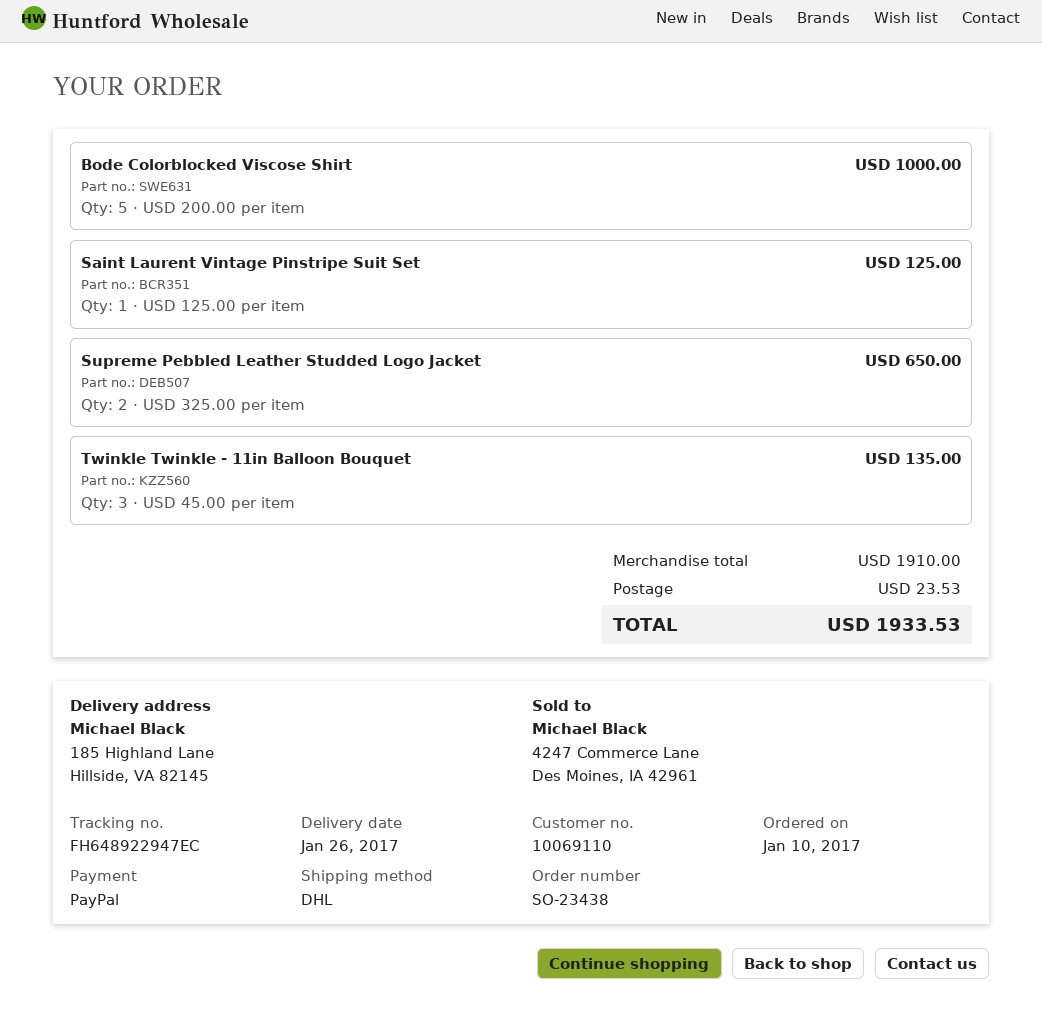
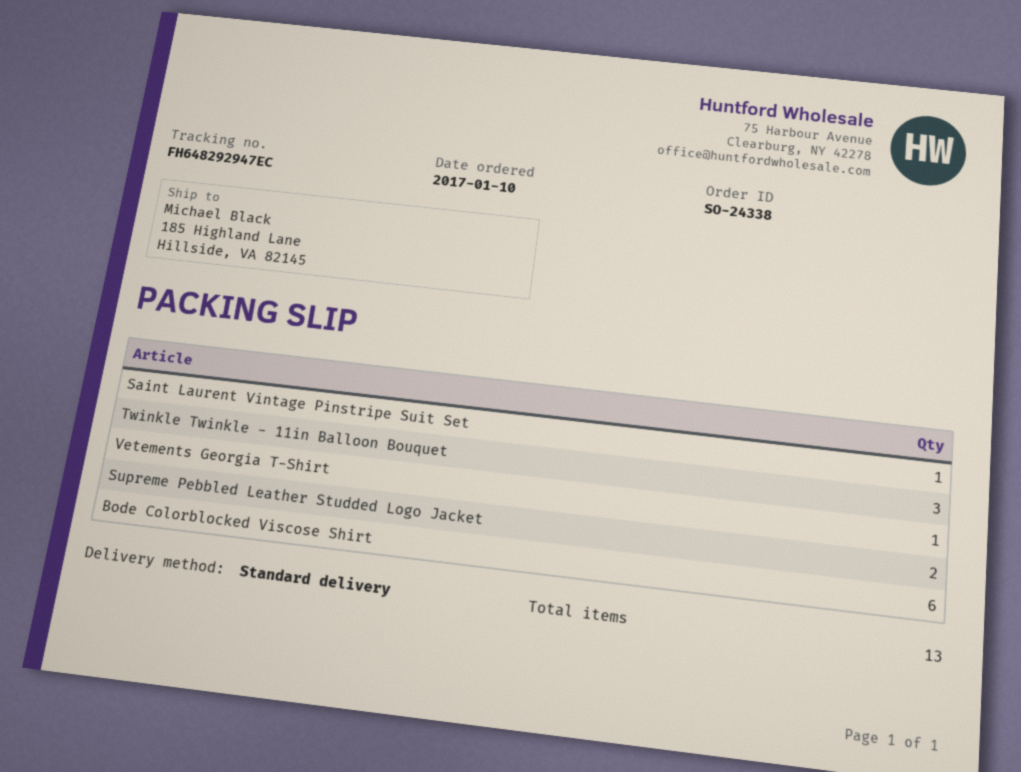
order number: SO-23438 -> SO-24338
shipping method: DHL -> standard
tracking number: FH648922947EC -> FH648292947EC
Bode Colorblocked Viscose Shirt: 5 -> 6
Vetements Georgia T-Shirt: none -> 1

